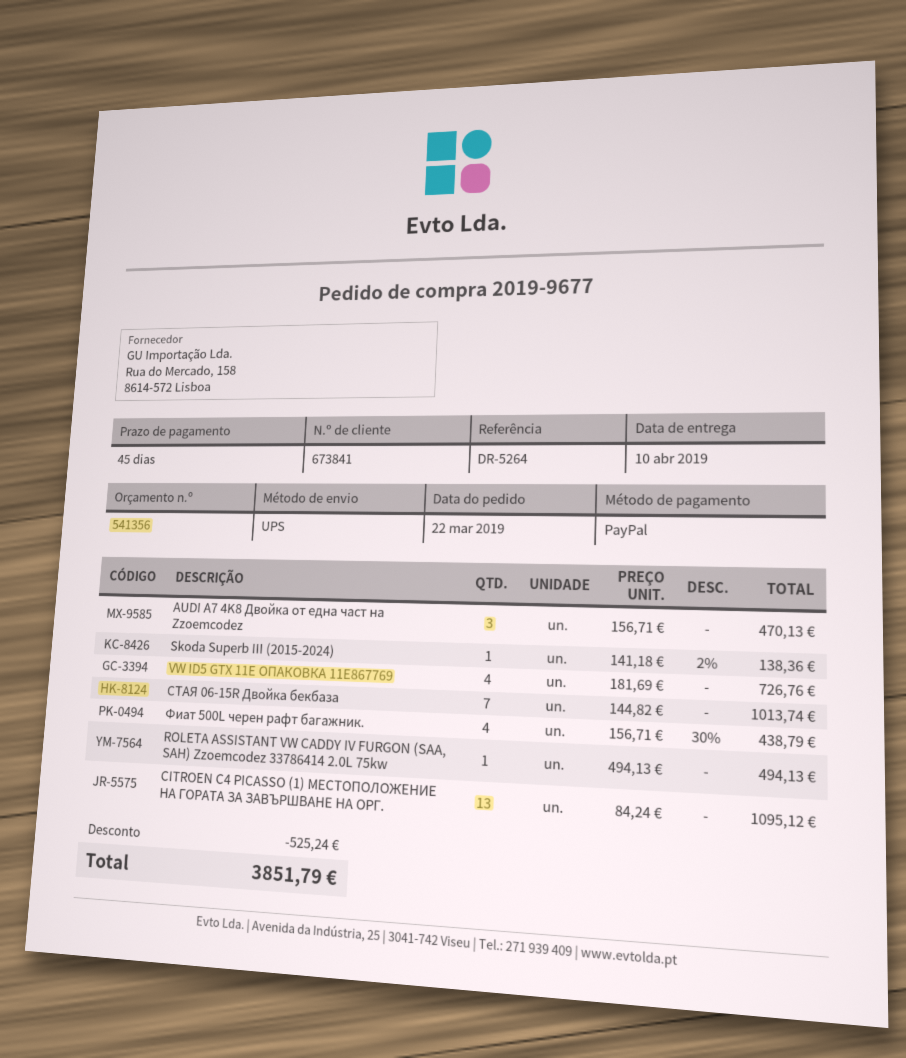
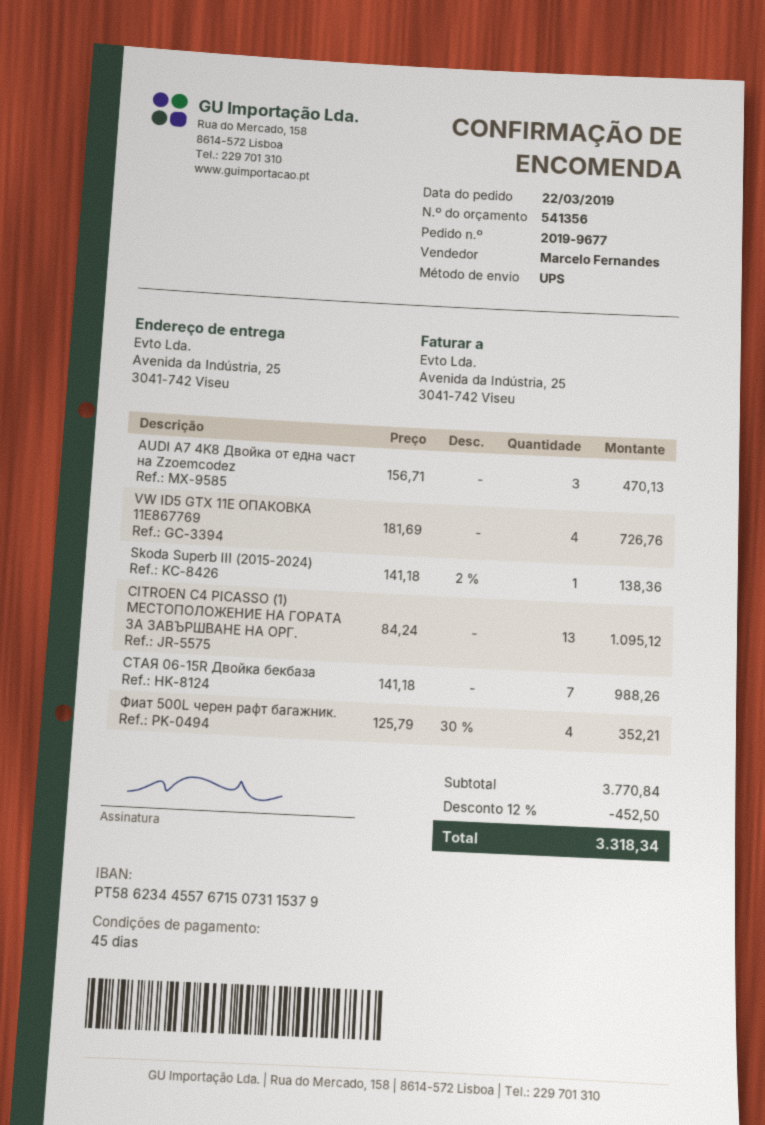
СТАЯ 06-15R Двойка бекбаза: 7 x 144.82 = 1013.74 -> 7 x 141.18 = 988.26
Фиат 500L черен рафт багажник.: 4 x 156.71 - 30% = 438.79 -> 4 x 125.79 - 30% = 352.21
ROLETA ASSISTANT VW CADDY IV FURGON (SAA, SAH) Zzoemcodez 33786414 2.0L 75kw: 1 x 494.13 = 494.13 -> none
discount: 525.24 -> 452.50
total: 3851.79 -> 3318.34

